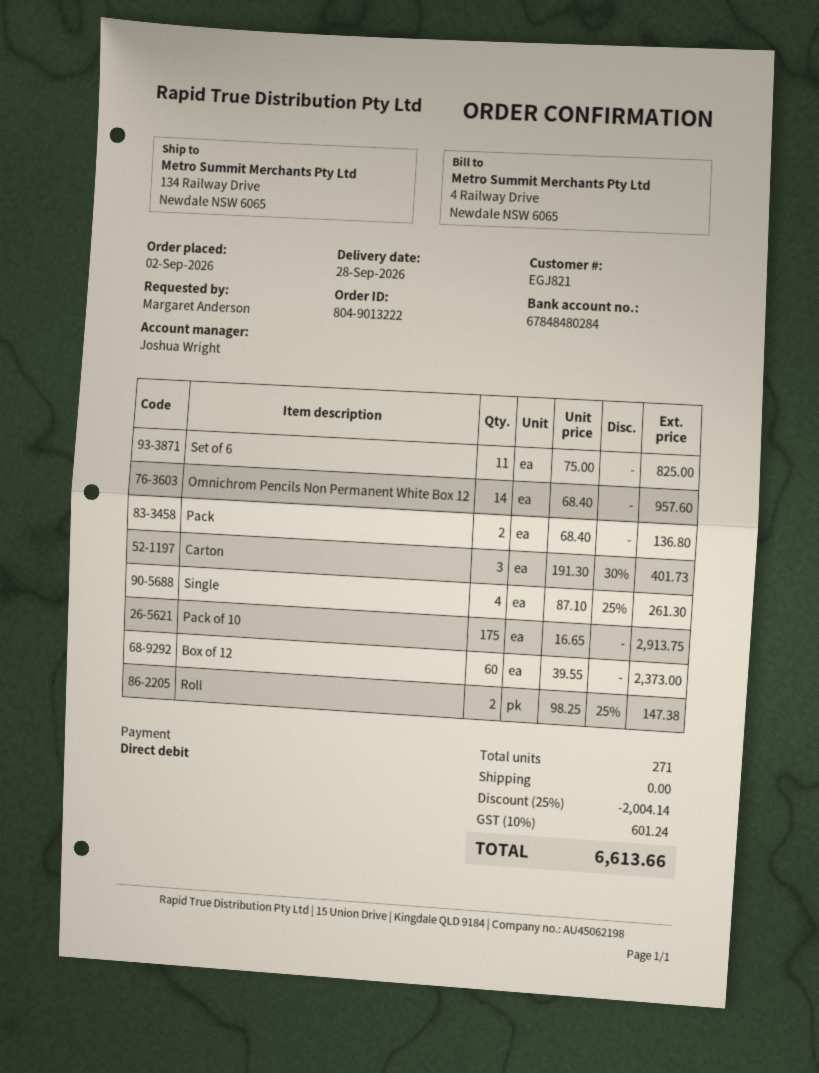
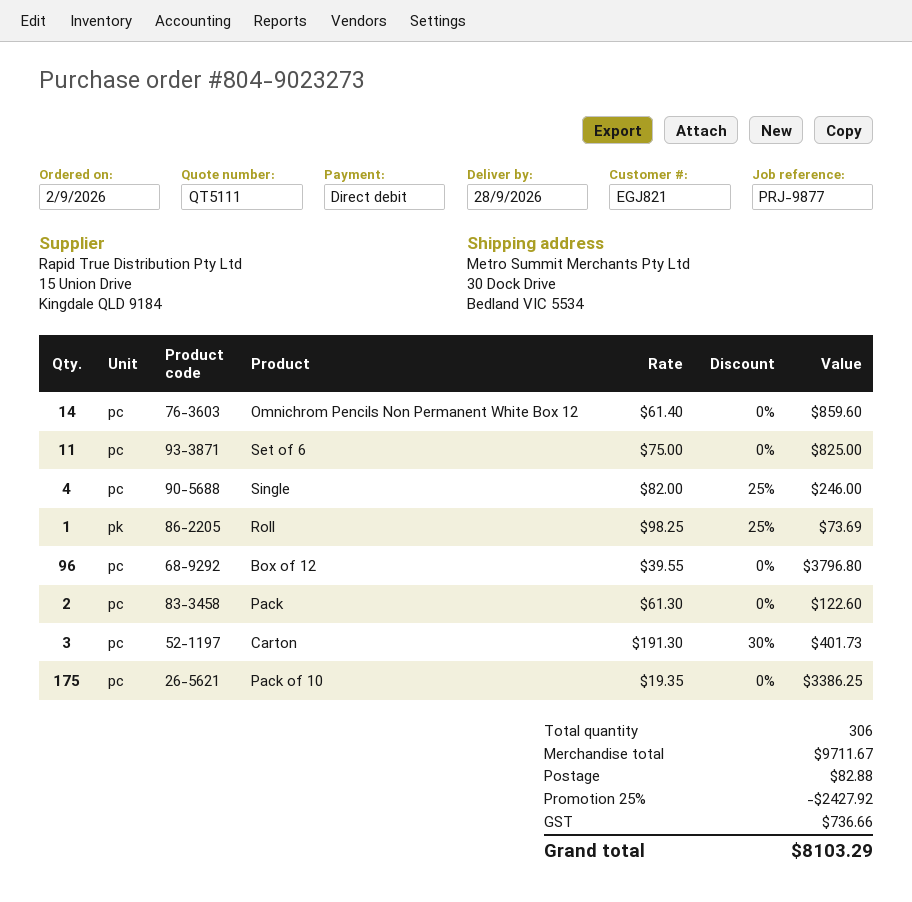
order number: 804-9013222 -> 804-9023273
ship to: 134 Railway Drive, Newdale NSW 6065 -> 30 Dock Drive, Bedland VIC 5534
Omnichrom Pencils Non Permanent White Box 12: 14 x 68.40 = 957.60 -> 14 x 61.40 = 859.60
Pack: 2 x 68.40 = 136.80 -> 2 x 61.30 = 122.60
Single: 4 x 87.10 - 25% = 261.30 -> 4 x 82.00 - 25% = 246.00
Pack of 10: 175 x 16.65 = 2913.75 -> 175 x 19.35 = 3386.25
Box of 12: 60 x 39.55 = 2373.00 -> 96 x 39.55 = 3796.80
Roll: 2 x 98.25 - 25% = 147.38 -> 1 x 98.25 - 25% = 73.69
total quantity: 271 -> 306
discount: 25% = 2004.14 -> 25% = 2427.92
shipping: 0.00 -> 82.88
tax: 601.24 -> 736.66
total: 6613.66 -> 8103.29

